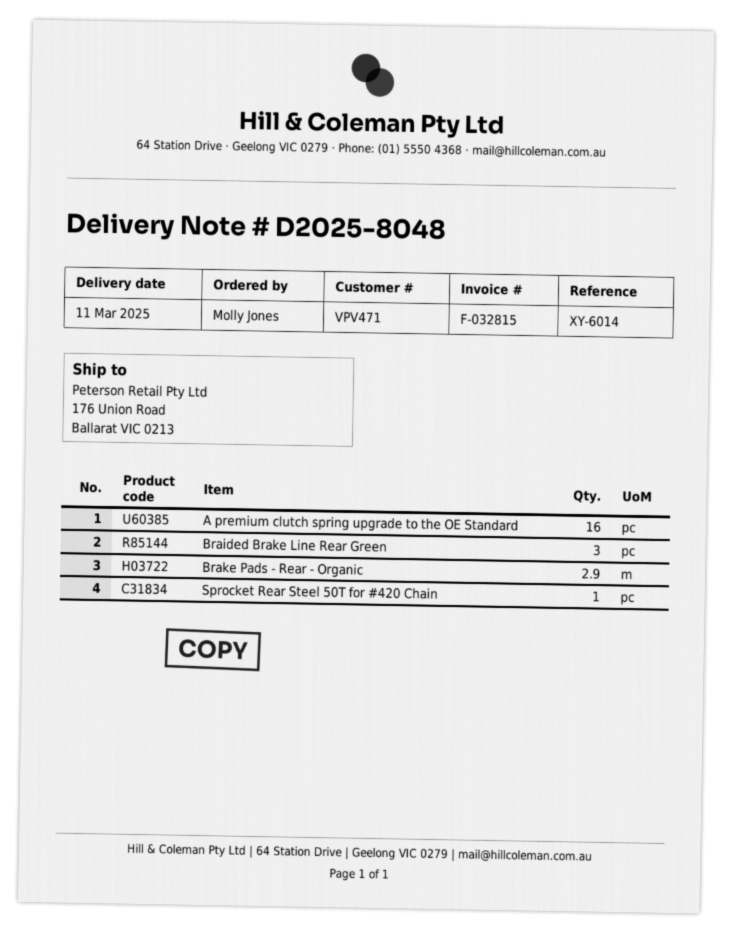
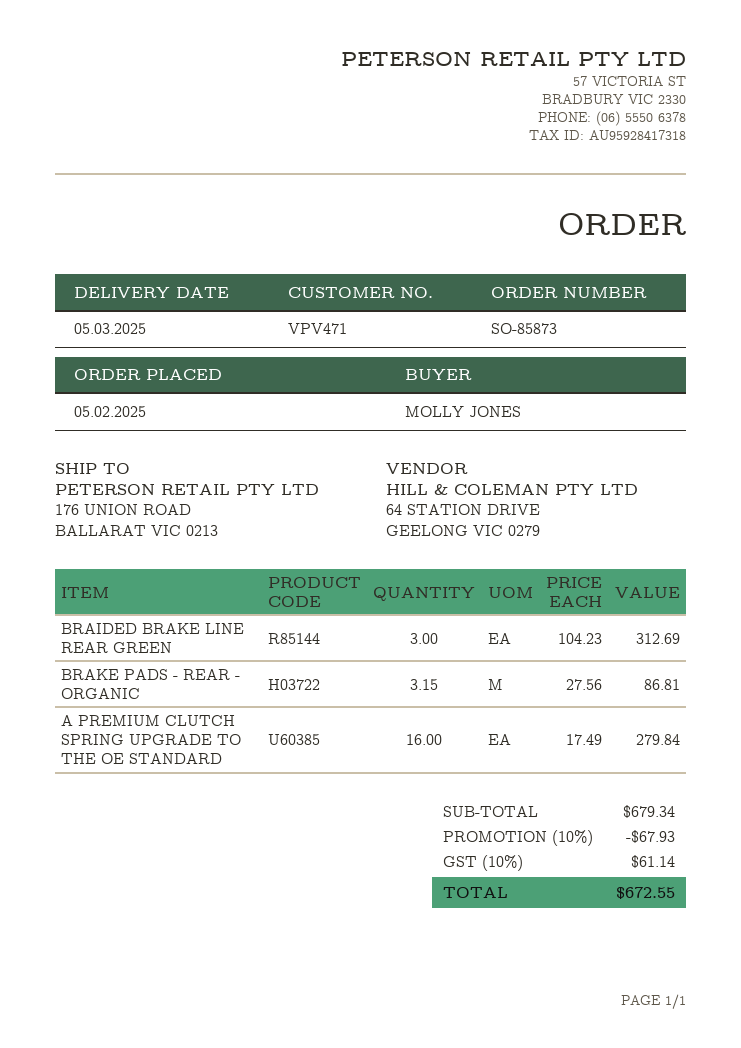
delivery date: 2025-03-11 -> 2025-03-05
Brake Pads - Rear - Organic: 2.9 -> 3.15
Sprocket Rear Steel 50T for #420 Chain: 1 -> none

